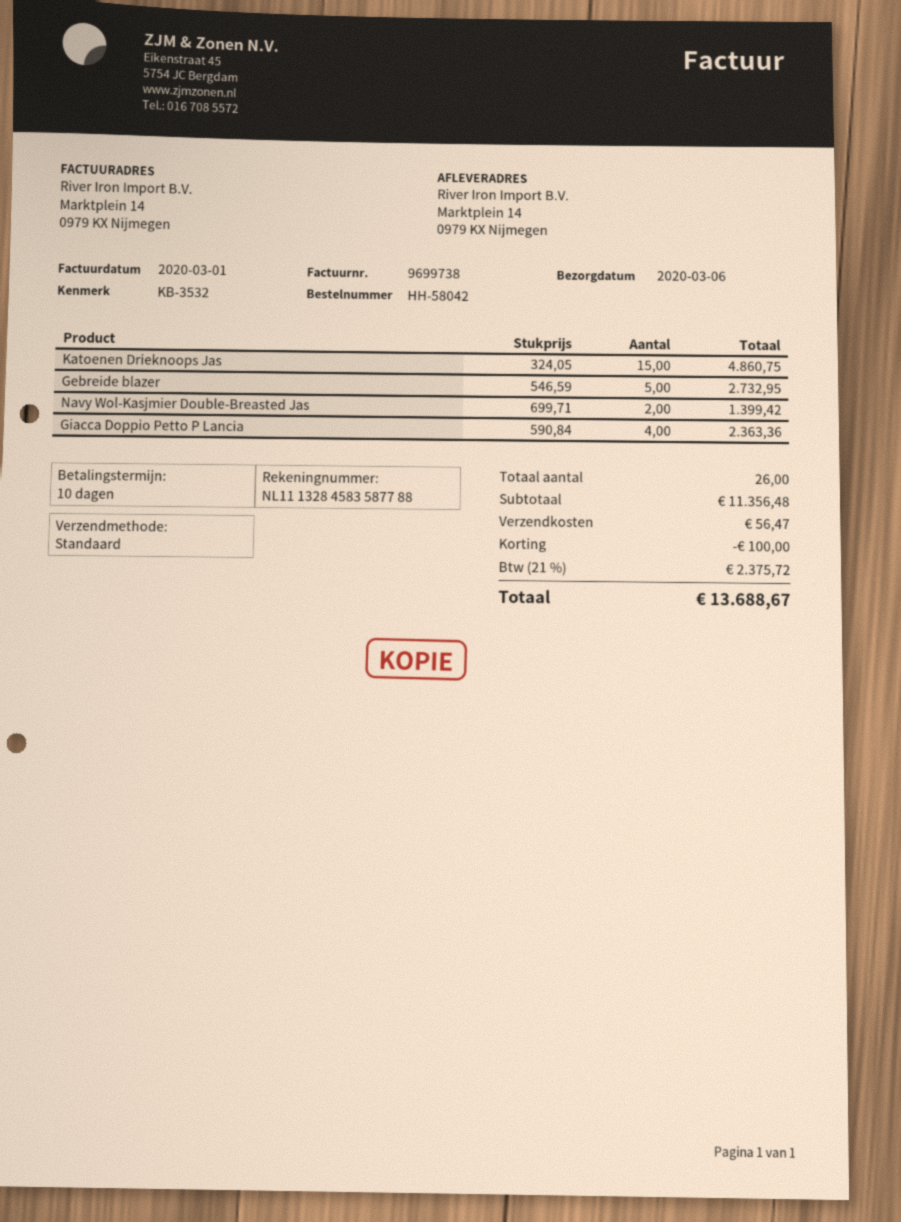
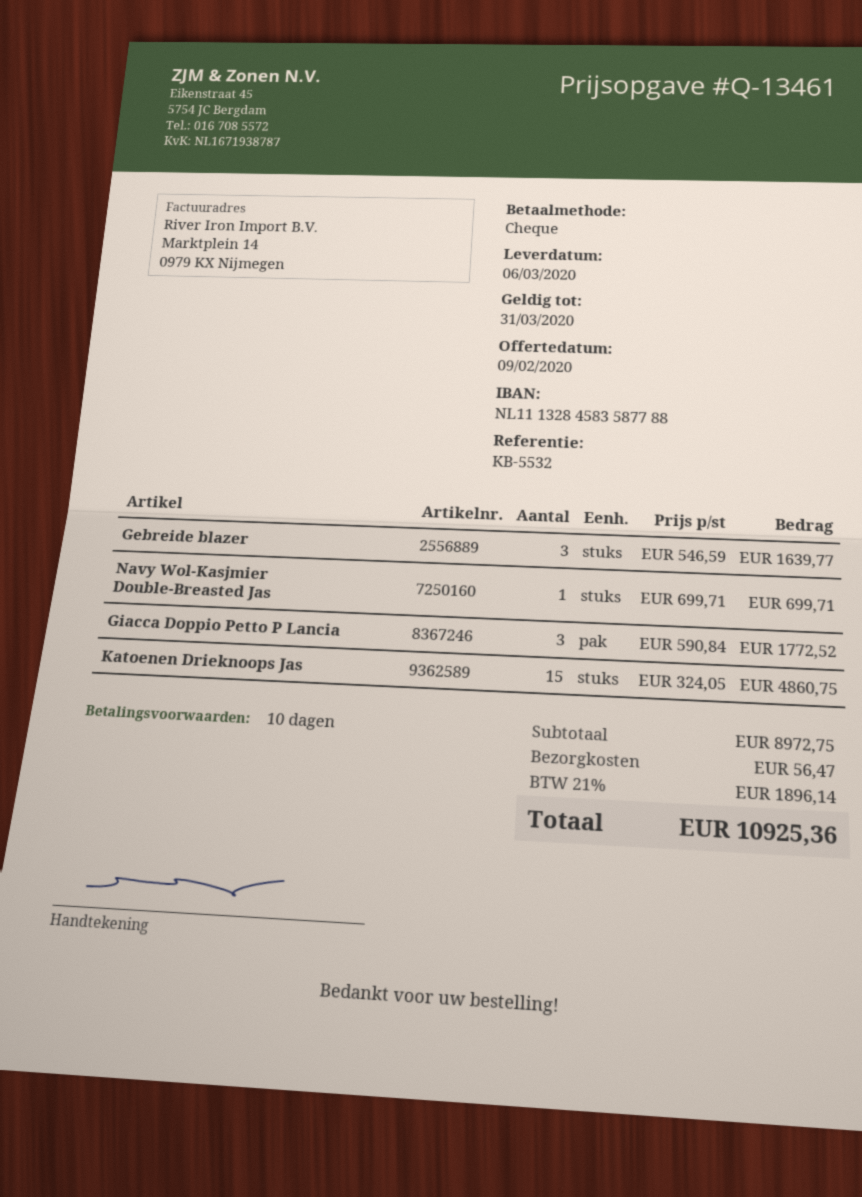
reference: KB-3532 -> KB-5532
Gebreide blazer: 5 x 546.59 = 2732.95 -> 3 x 546.59 = 1639.77
Navy Wol-Kasjmier Double-Breasted Jas: 2 x 699.71 = 1399.42 -> 1 x 699.71 = 699.71
Giacca Doppio Petto P Lancia: 4 x 590.84 = 2363.36 -> 3 x 590.84 = 1772.52
subtotal: 11356.48 -> 8972.75
discount: 100.00 -> none
tax: 21% = 2375.72 -> 21% = 1896.14
total: 13688.67 -> 10925.36

